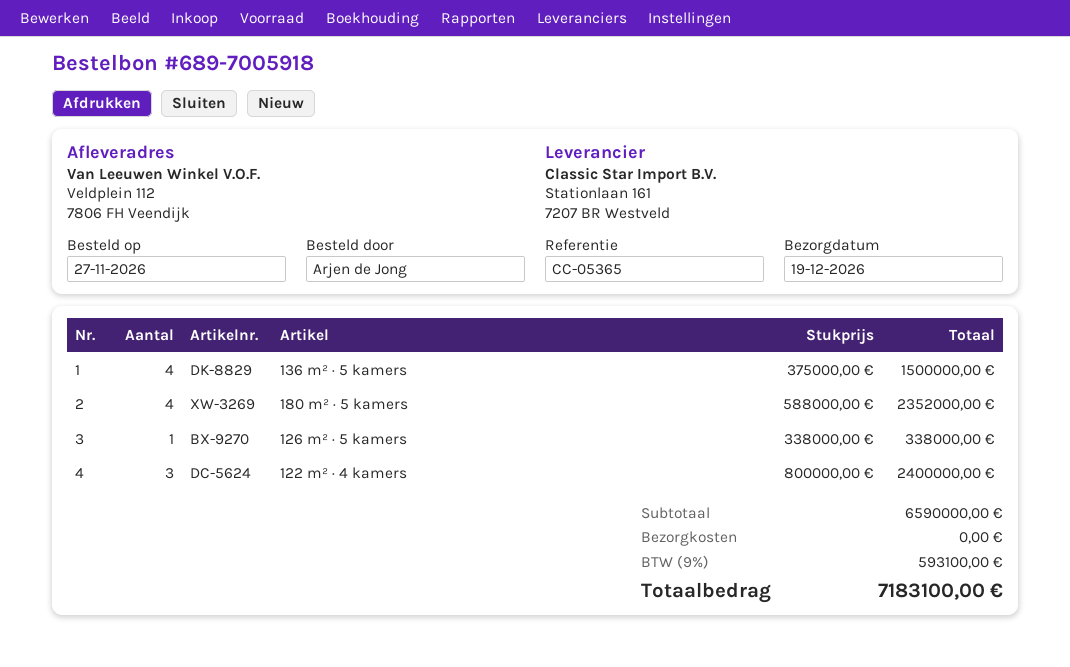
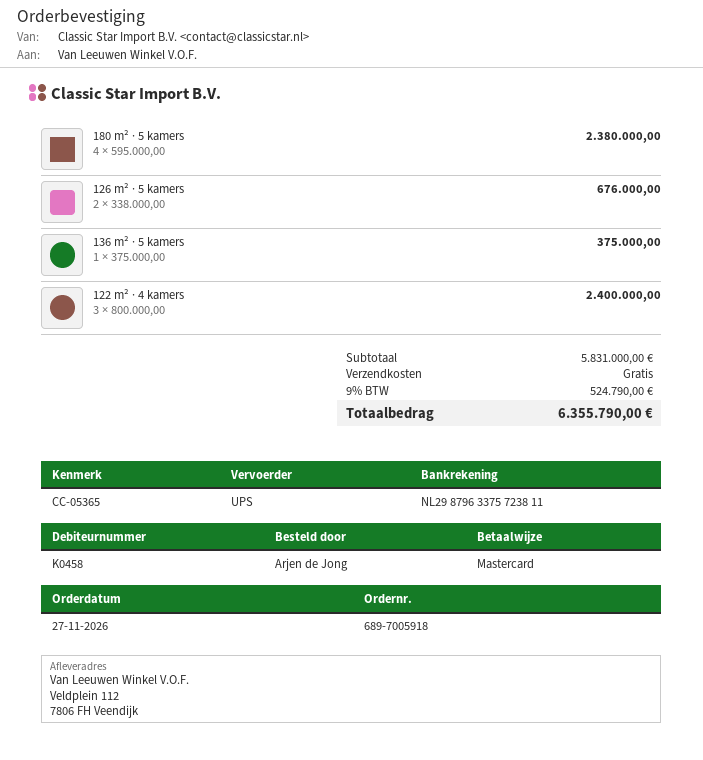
136 m² · 5 kamers: 4 x 375000.00 = 1500000.00 -> 1 x 375000.00 = 375000.00
180 m² · 5 kamers: 4 x 588000.00 = 2352000.00 -> 4 x 595000.00 = 2380000.00
126 m² · 5 kamers: 1 x 338000.00 = 338000.00 -> 2 x 338000.00 = 676000.00
subtotal: 6590000.00 -> 5831000.00
tax: 9% = 593100.00 -> 9% = 524790.00
total: 7183100.00 -> 6355790.00

